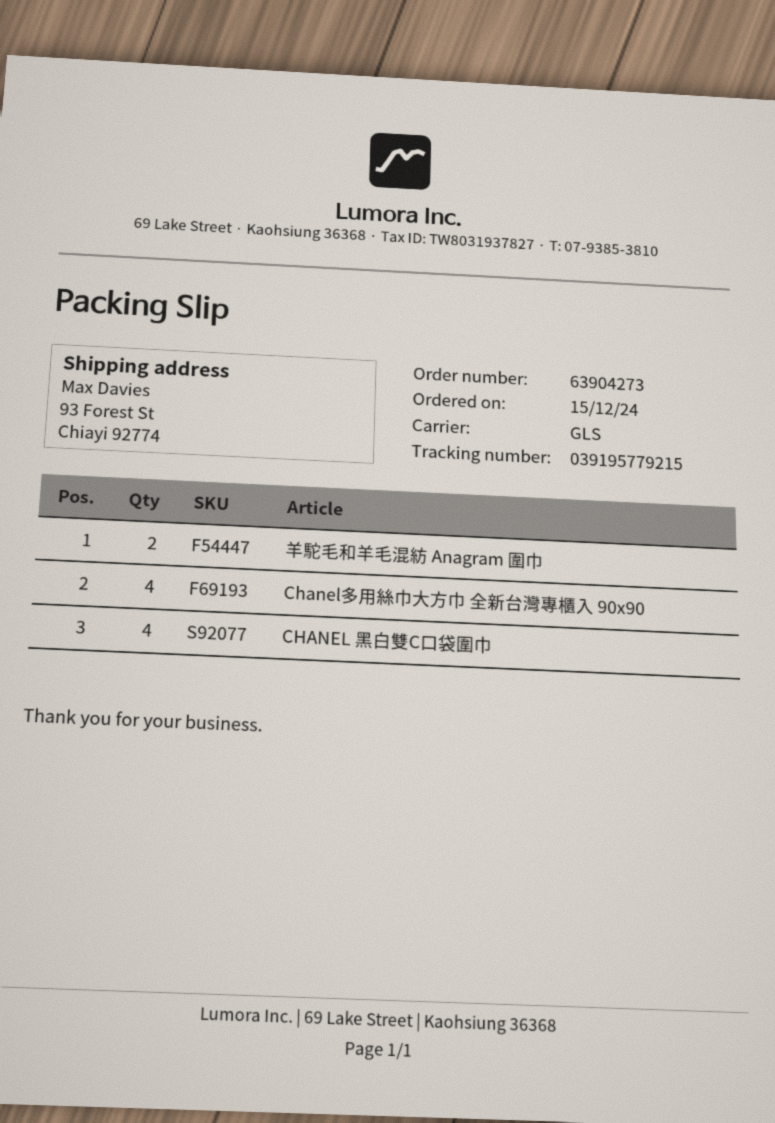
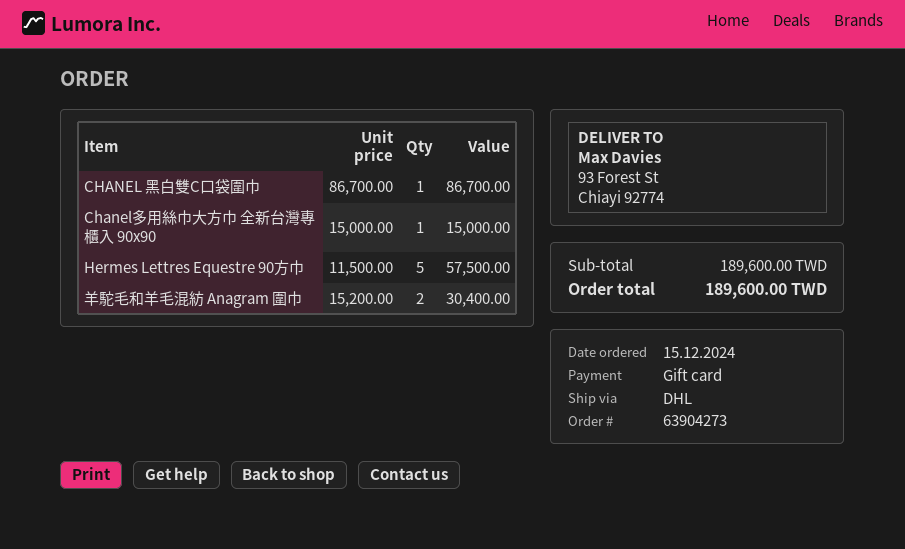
shipping method: GLS -> DHL
Chanel多用絲巾大方巾 全新台灣專櫃入 90x90: 4 -> 1
CHANEL 黑白雙C口袋圍巾: 4 -> 1
Hermes Lettres Equestre 90方巾: none -> 5

